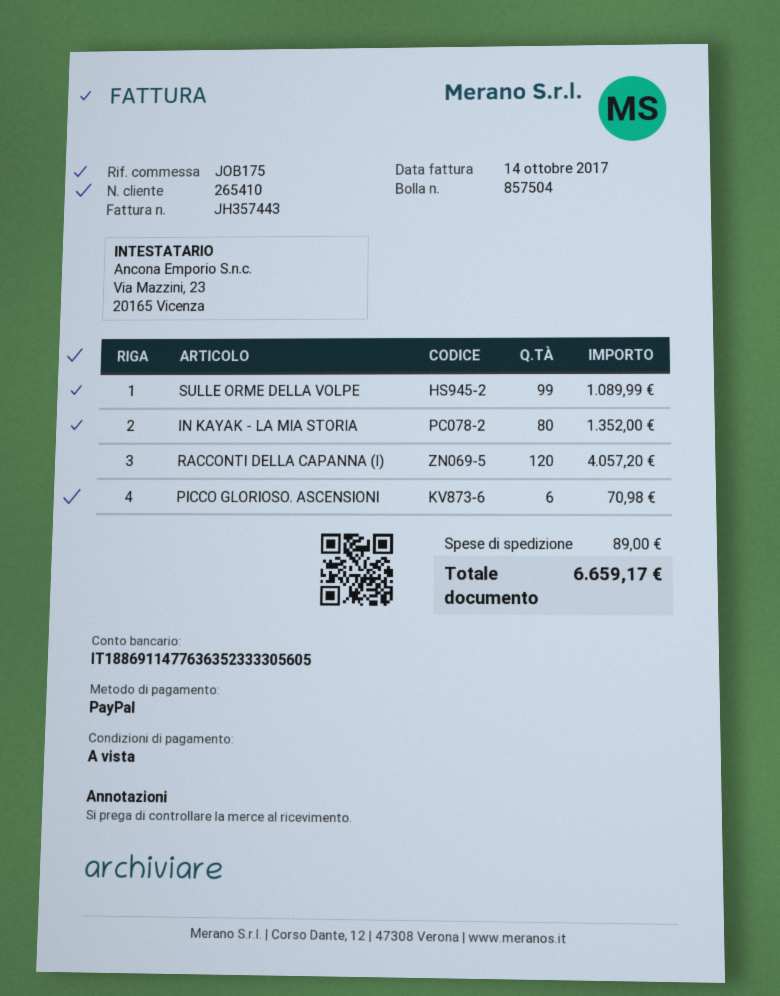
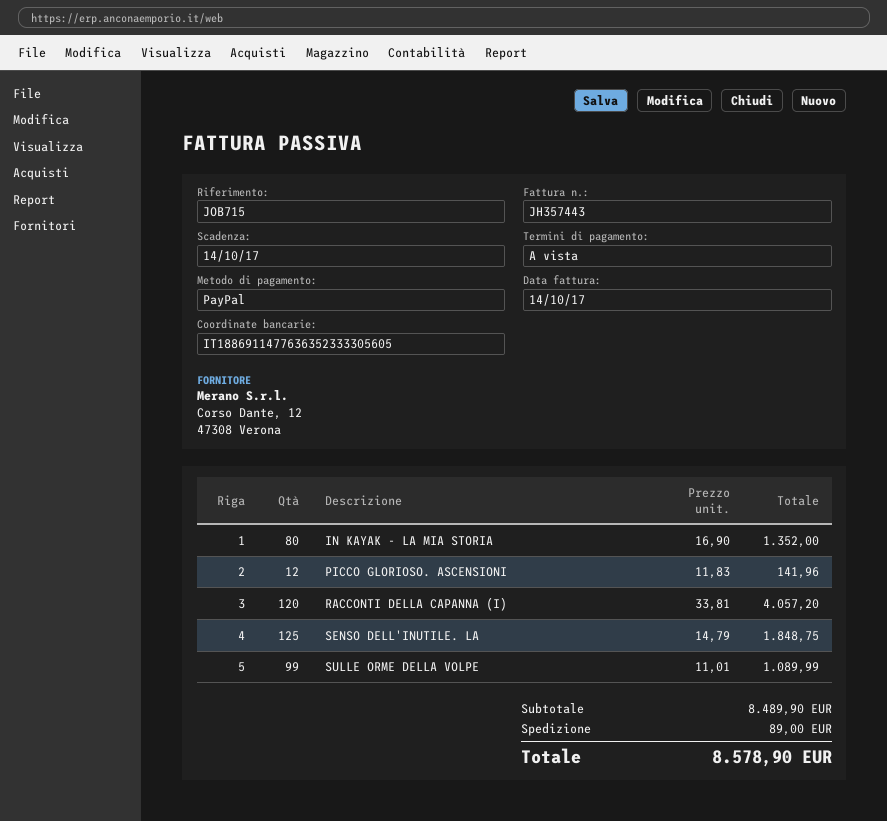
reference: JOB175 -> JOB715
PICCO GLORIOSO. ASCENSIONI: 6 for 70.98 -> 12 for 141.96
SENSO DELL'INUTILE. LA: none -> 125 for 1848.75
total: 6659.17 -> 8578.90

